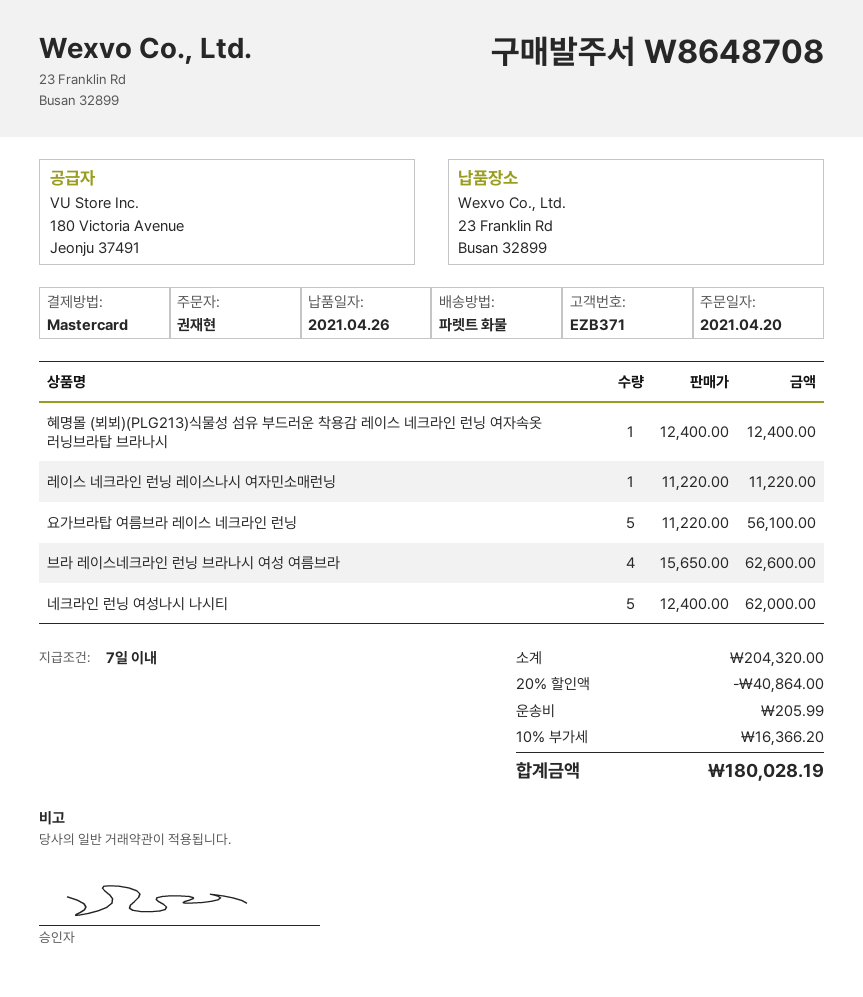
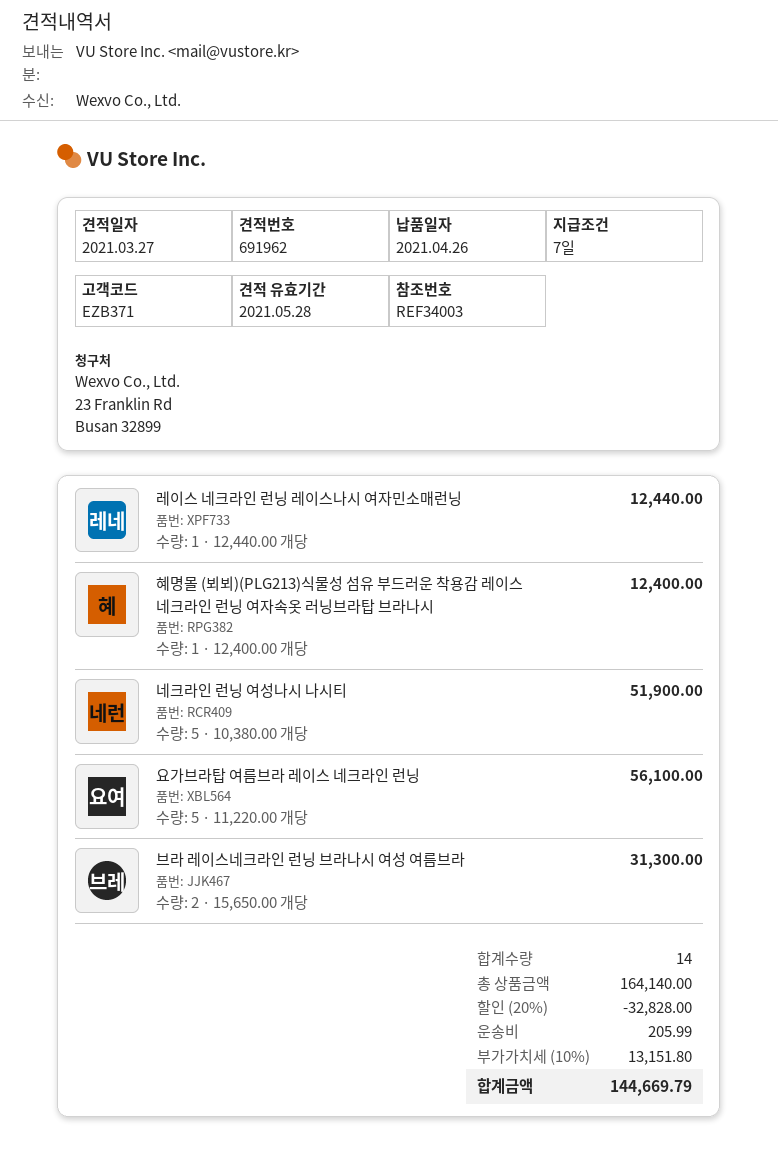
레이스 네크라인 런닝 레이스나시 여자민소매런닝: 1 x 11220.00 = 11220.00 -> 1 x 12440.00 = 12440.00
브라 레이스네크라인 런닝 브라나시 여성 여름브라: 4 x 15650.00 = 62600.00 -> 2 x 15650.00 = 31300.00
네크라인 런닝 여성나시 나시티: 5 x 12400.00 = 62000.00 -> 5 x 10380.00 = 51900.00
subtotal: 204320.00 -> 164140.00
discount: 20% = 40864.00 -> 20% = 32828.00
tax: 10% = 16366.20 -> 10% = 13151.80
total: 180028.19 -> 144669.79

